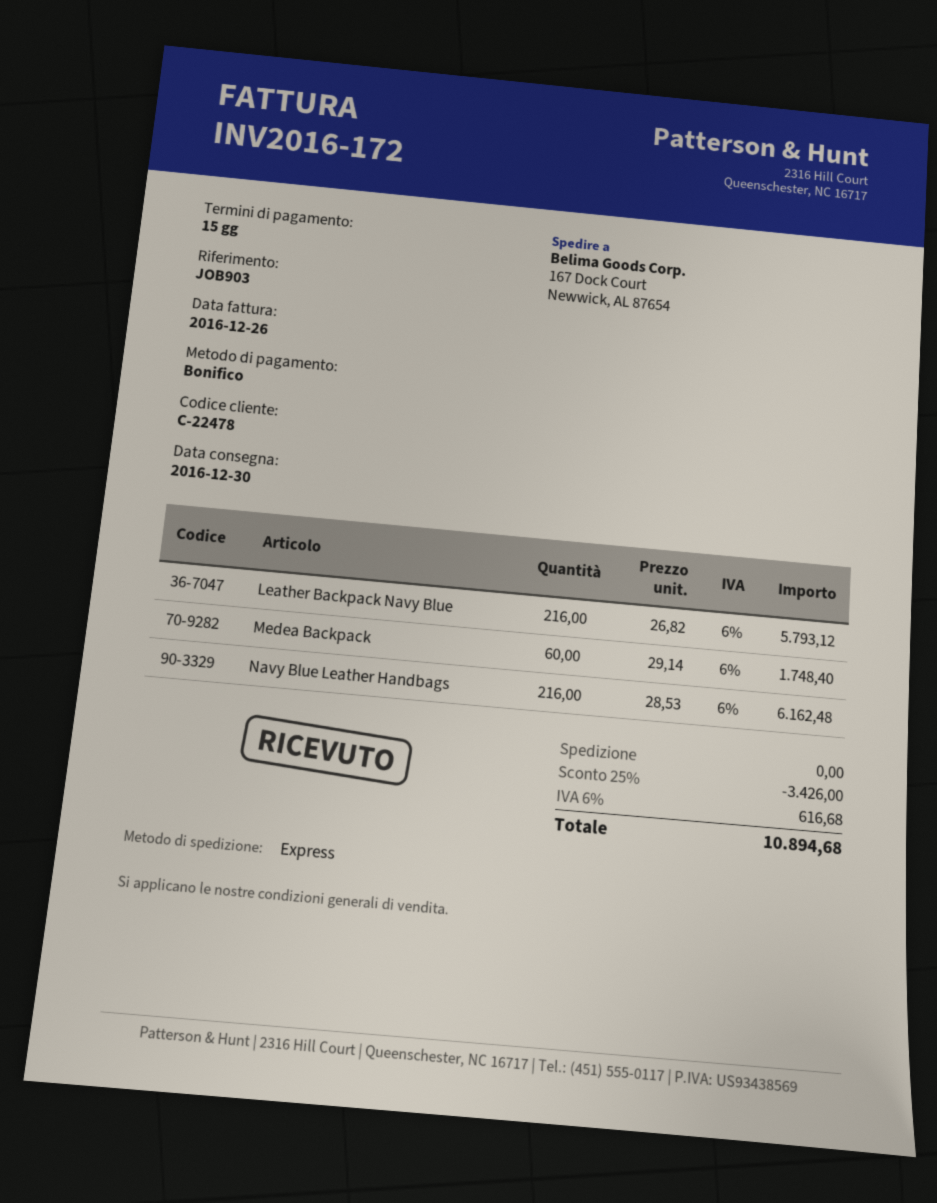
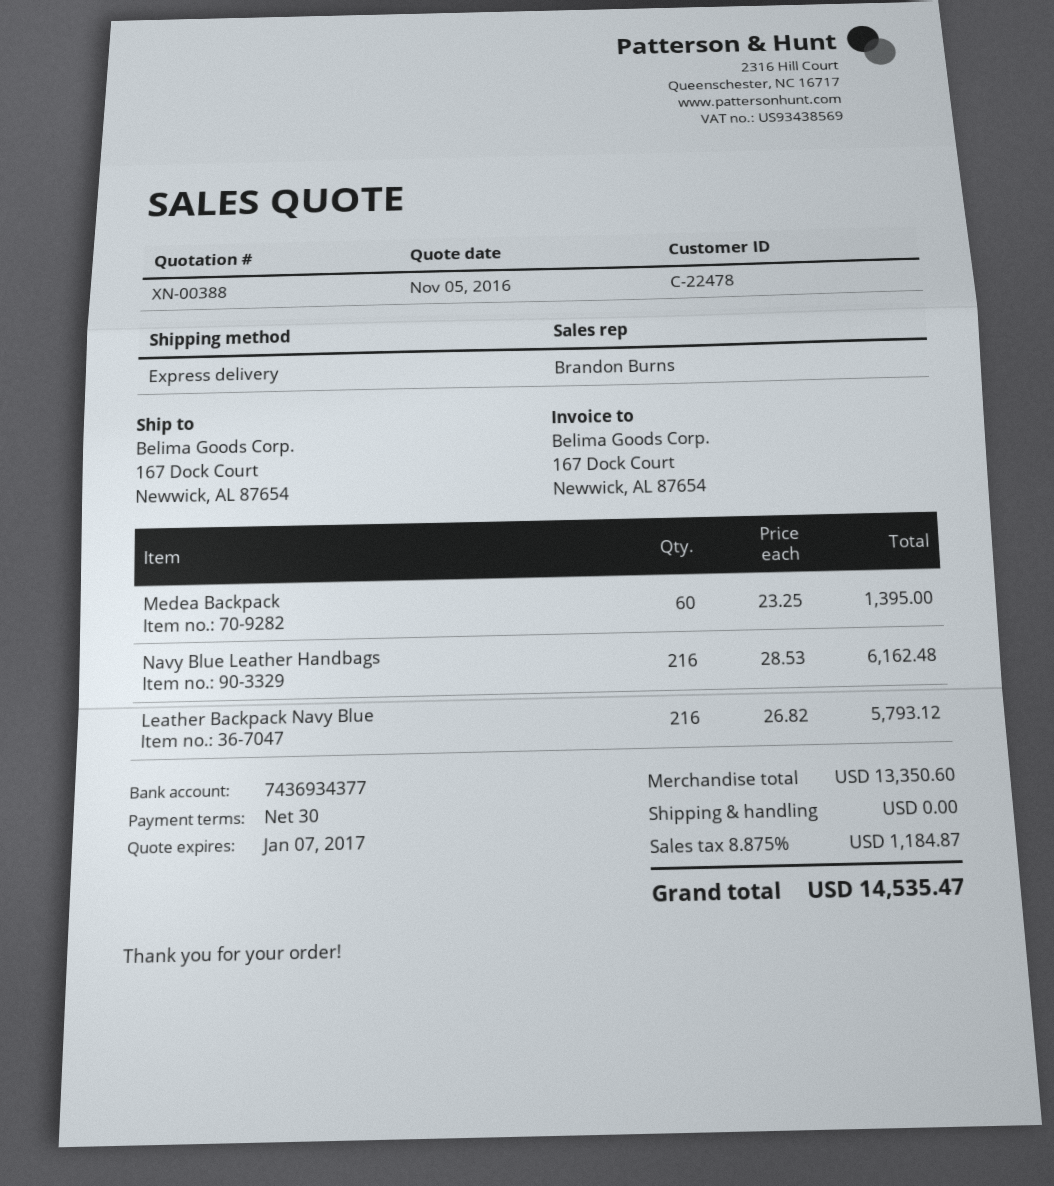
payment terms: 15 days -> 30 days
Medea Backpack: 60 x 29.14 = 1748.40 -> 60 x 23.25 = 1395.00
discount: 25% = 3426.00 -> none
tax: 6% = 616.68 -> 8.875% = 1184.87
total: 10894.68 -> 14535.47

